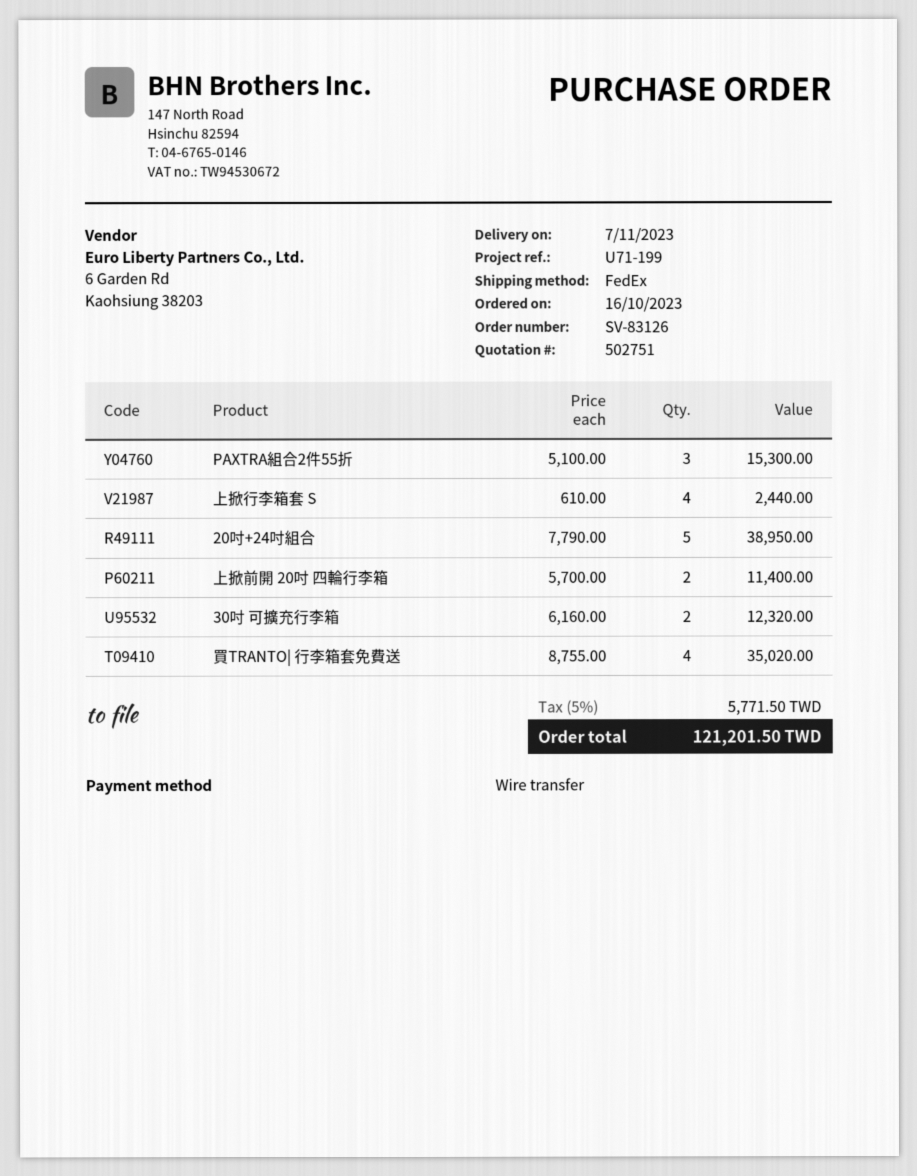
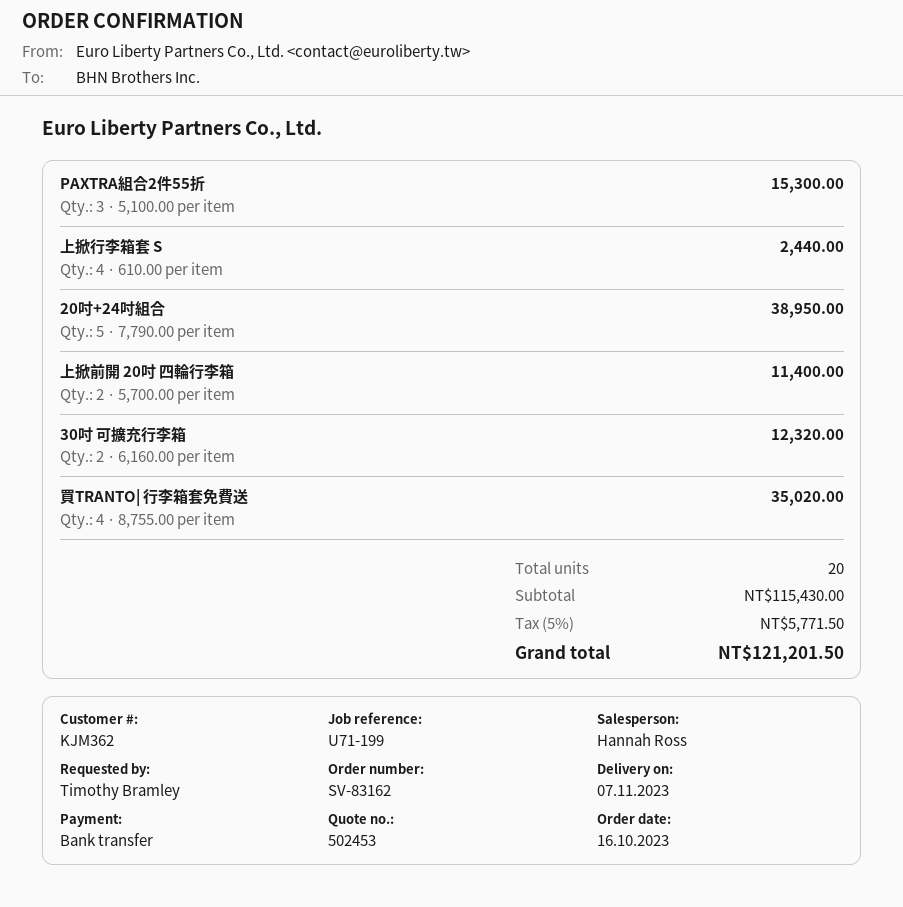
quote number: 502751 -> 502453
order number: SV-83126 -> SV-83162

